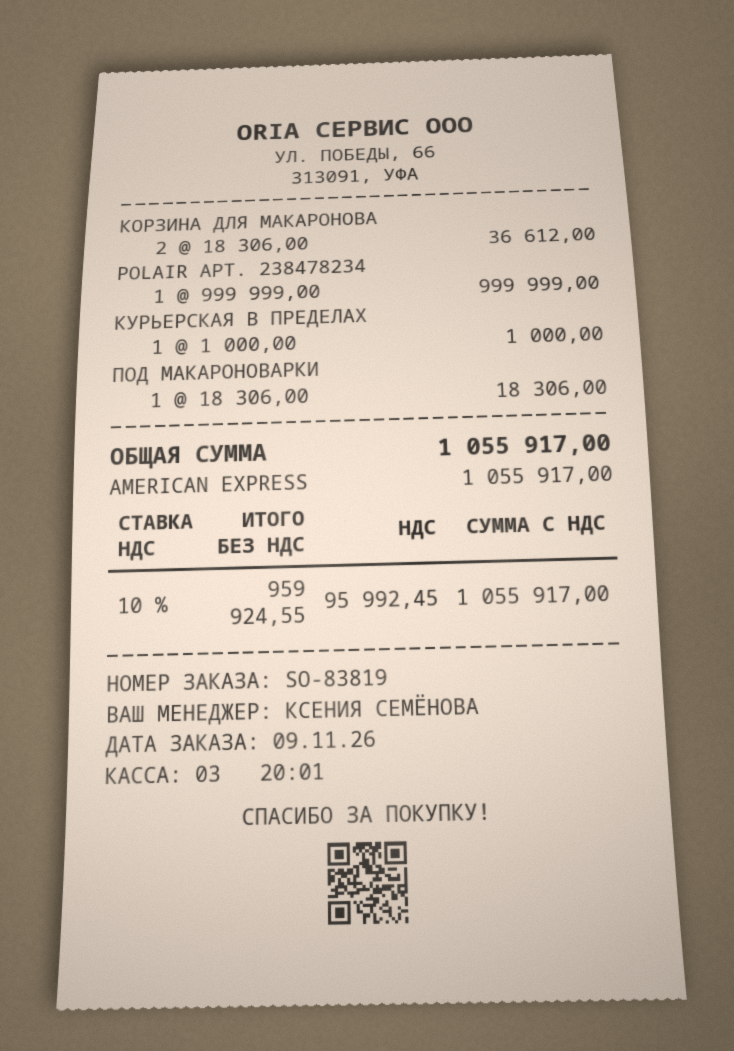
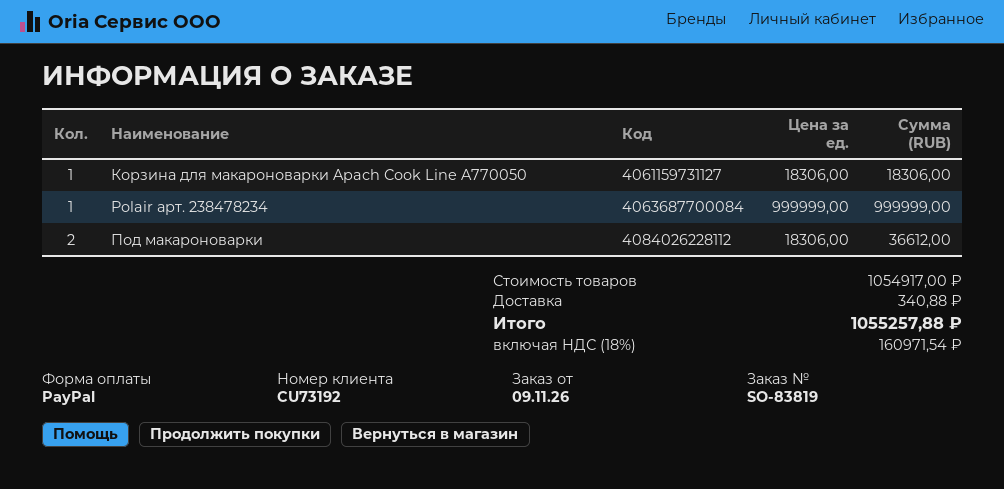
payment method: American Express -> PayPal
КОРЗИНА ДЛЯ МАКАРОНОВА: 2 x 18306.00 = 36612.00 -> 1 x 18306.00 = 18306.00
КУРЬЕРСКАЯ В ПРЕДЕЛАХ: 1 x 1000.00 = 1000.00 -> none
ПОД МАКАРОНОВАРКИ: 1 x 18306.00 = 18306.00 -> 2 x 18306.00 = 36612.00
shipping: none -> 340.88
tax: 10% = 95992.45 -> 18% = 160971.54
total: 1055917.00 -> 1055257.88

